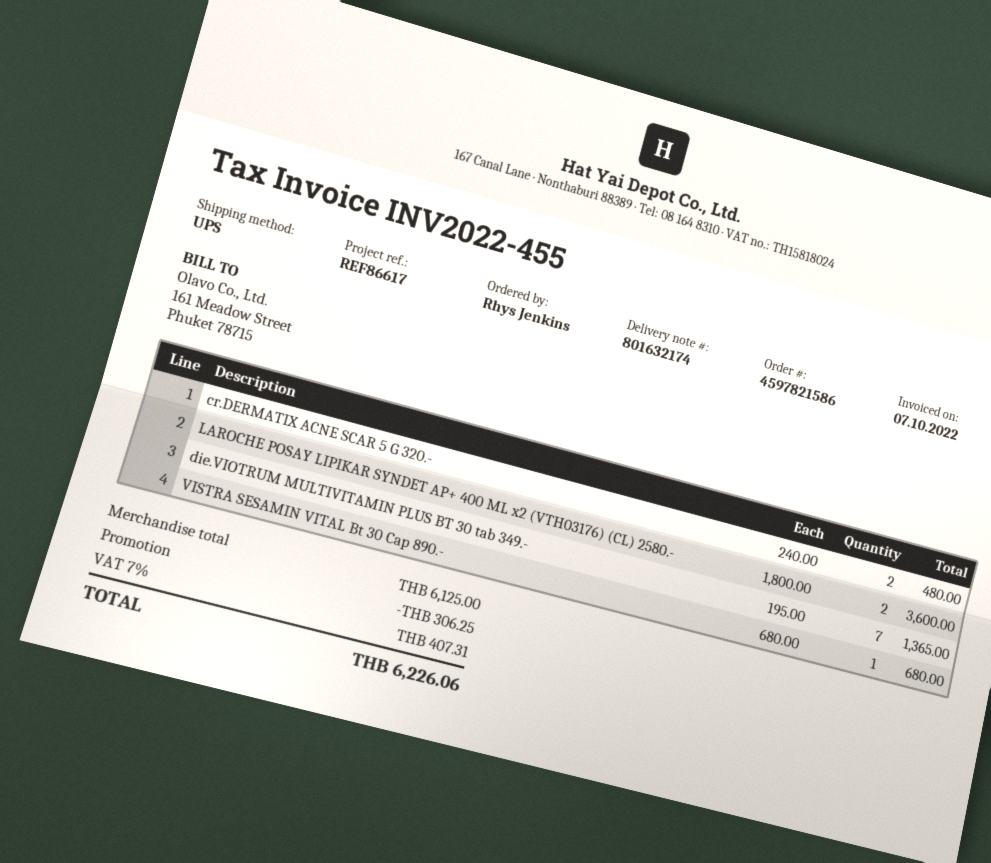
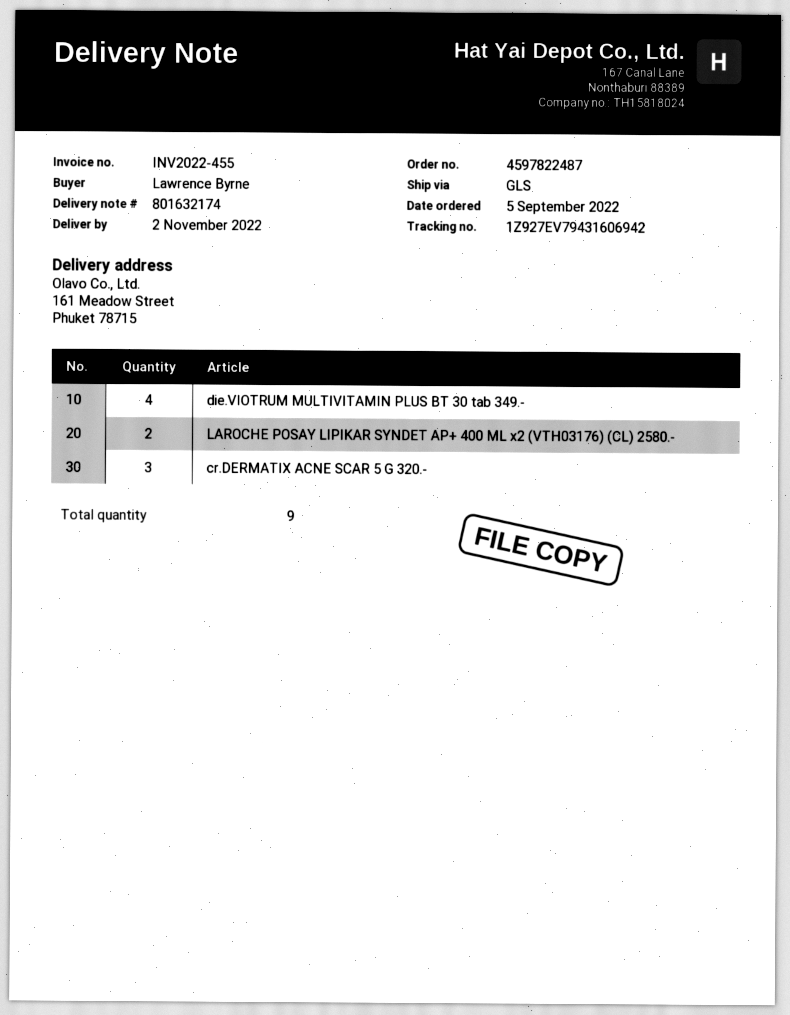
order number: 4597821586 -> 4597822487
ordered by: Rhys Jenkins -> Lawrence Byrne
shipping method: UPS -> GLS
cr.DERMATIX ACNE SCAR 5 G 320.-: 2 -> 3
die.VIOTRUM MULTIVITAMIN PLUS BT 30 tab 349.-: 7 -> 4
VISTRA SESAMIN VITAL Bt 30 Cap 890.-: 1 -> none

